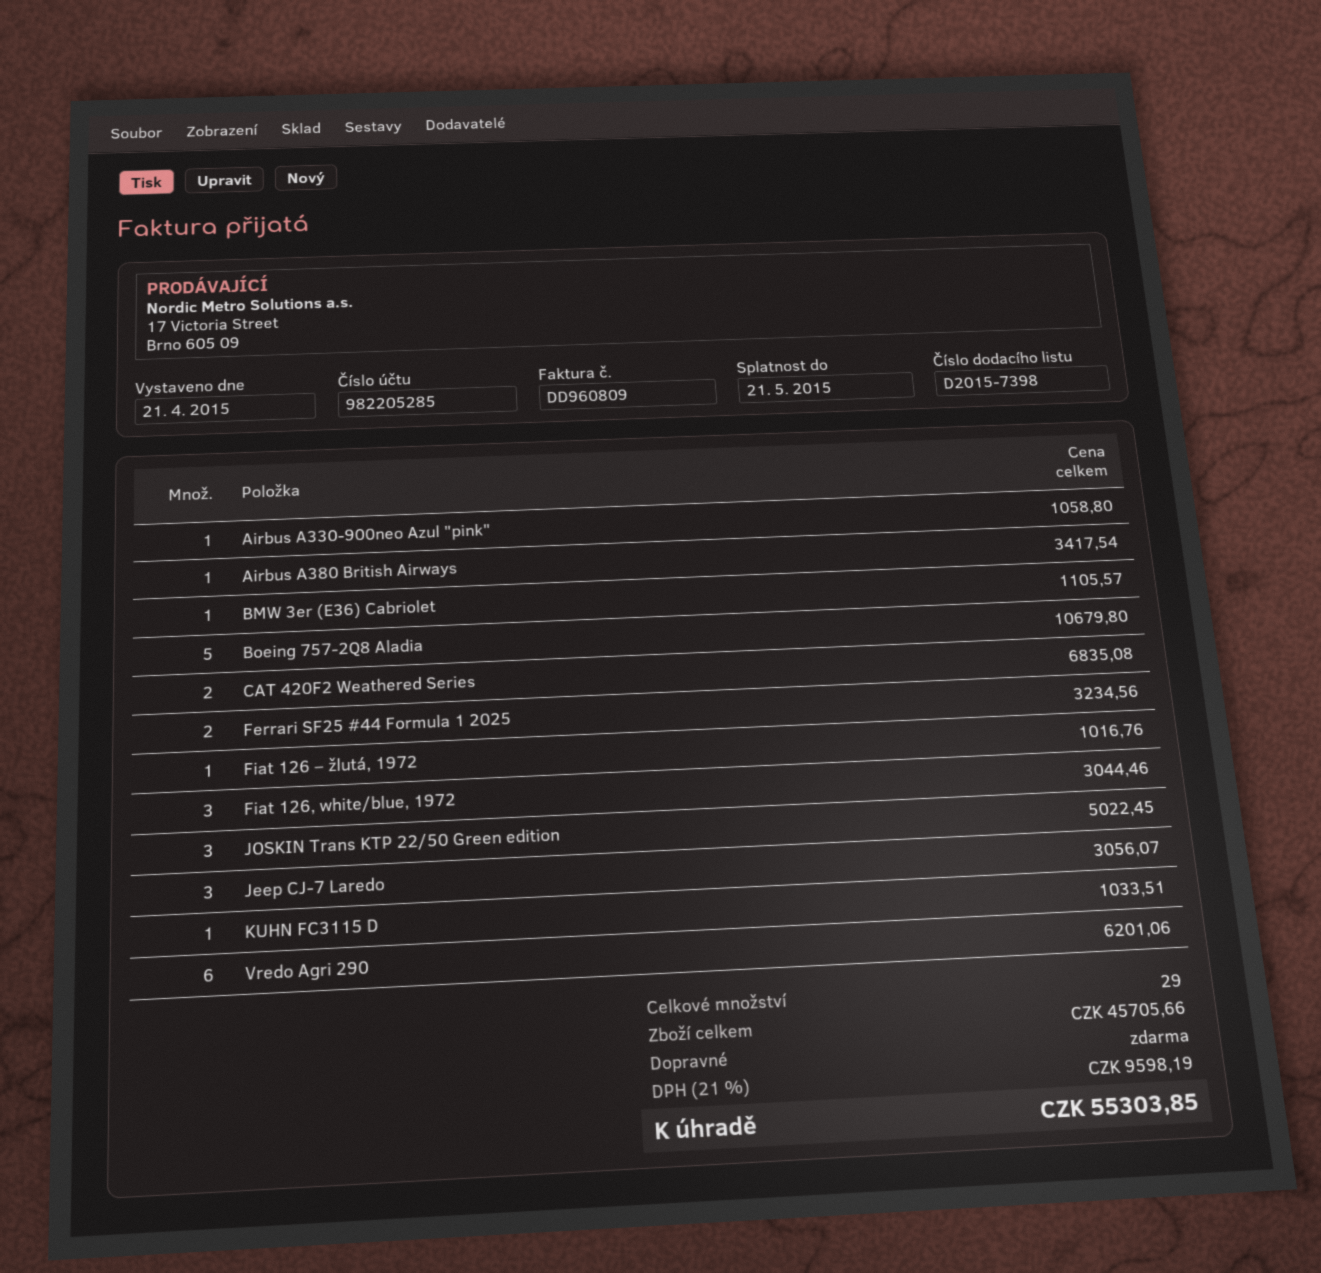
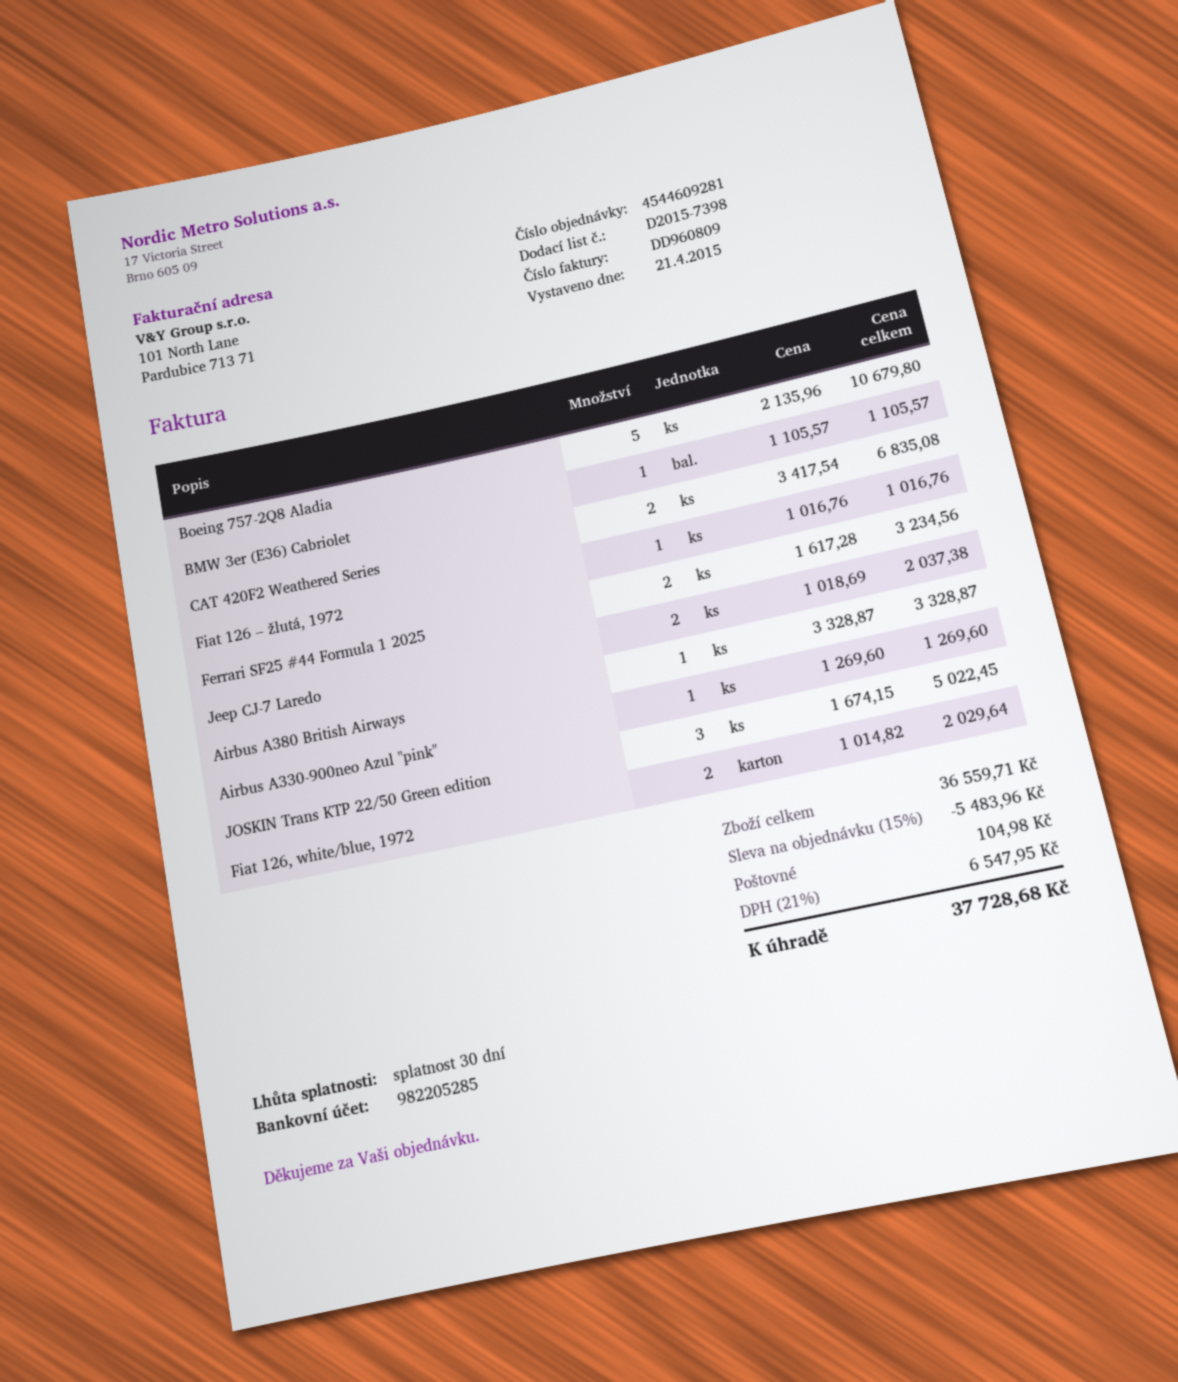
Airbus A330-900neo Azul "pink": 1 for 1058.80 -> 1 for 1269.60
Airbus A380 British Airways: 1 for 3417.54 -> 1 for 3328.87
Fiat 126, white/blue, 1972: 3 for 3044.46 -> 2 for 2029.64
Jeep CJ-7 Laredo: 3 for 3056.07 -> 2 for 2037.38
KUHN FC3115 D: 1 for 1033.51 -> none
Vredo Agri 290: 6 for 6201.06 -> none
subtotal: 45705.66 -> 36559.71
discount: none -> 15% = 5483.96
shipping: 0.00 -> 104.98
tax: 21% = 9598.19 -> 21% = 6547.95
total: 55303.85 -> 37728.68

